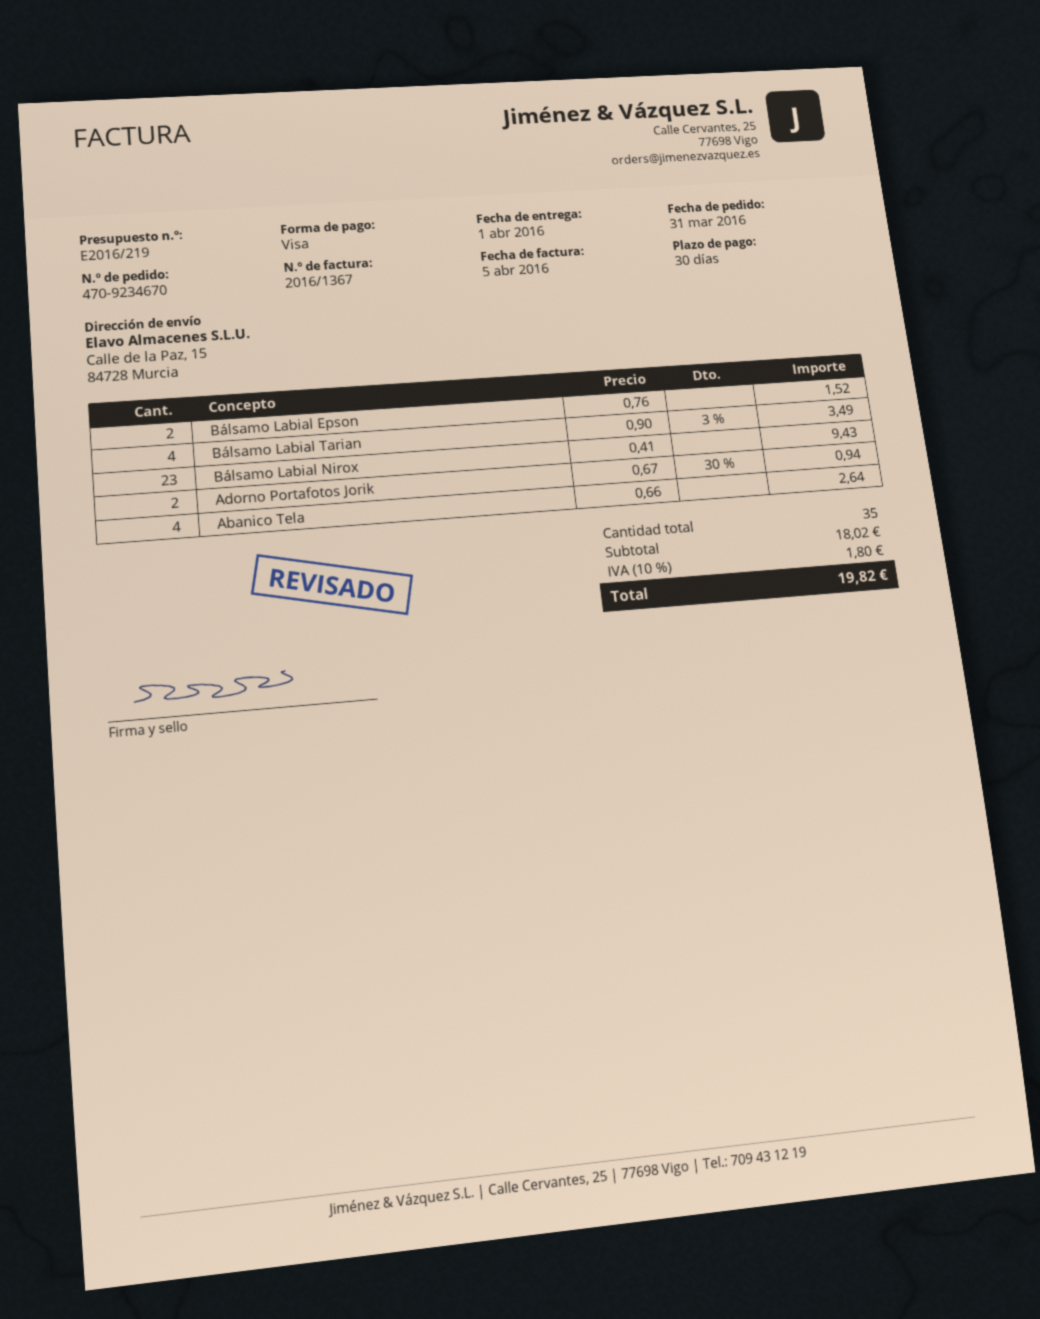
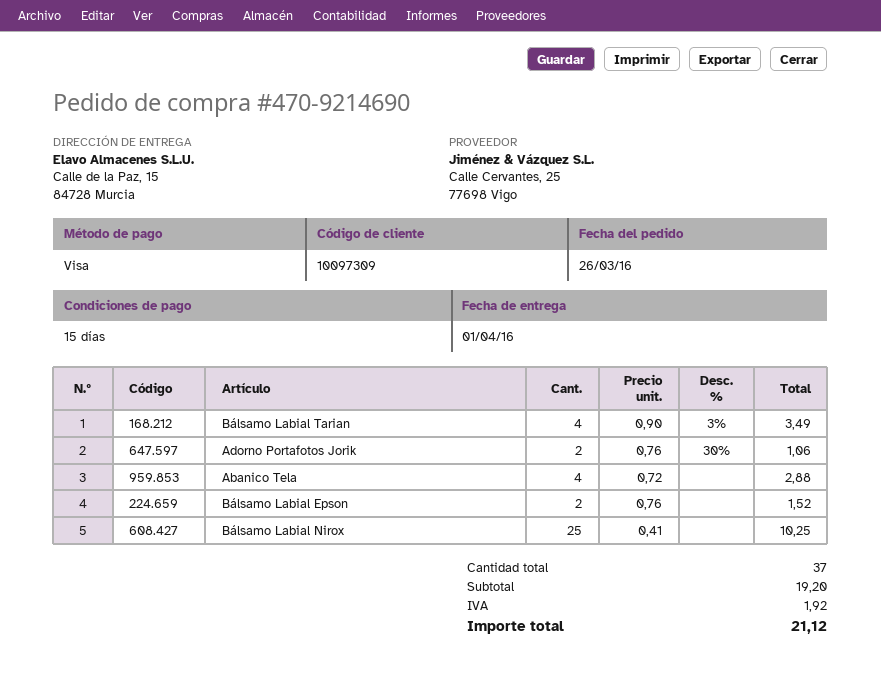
order number: 470-9234670 -> 470-9214690
order date: 2016-03-31 -> 2016-03-26
payment terms: 30 days -> 15 days
Bálsamo Labial Nirox: 23 x 0.41 = 9.43 -> 25 x 0.41 = 10.25
Adorno Portafotos Jorik: 2 x 0.67 - 30% = 0.94 -> 2 x 0.76 - 30% = 1.06
Abanico Tela: 4 x 0.66 = 2.64 -> 4 x 0.72 = 2.88
total quantity: 35 -> 37
subtotal: 18.02 -> 19.20
tax: 1.80 -> 1.92
total: 19.82 -> 21.12

